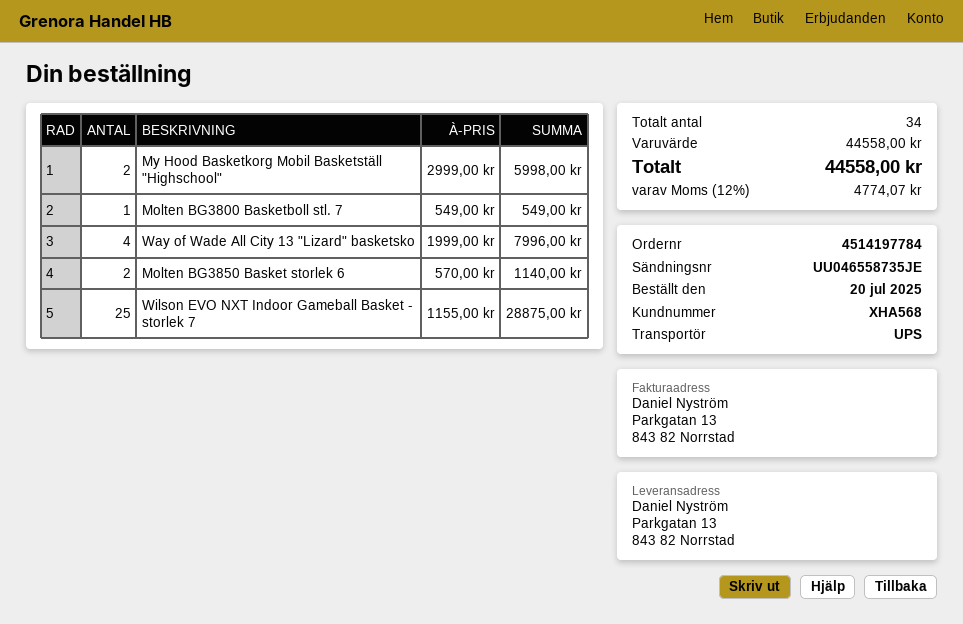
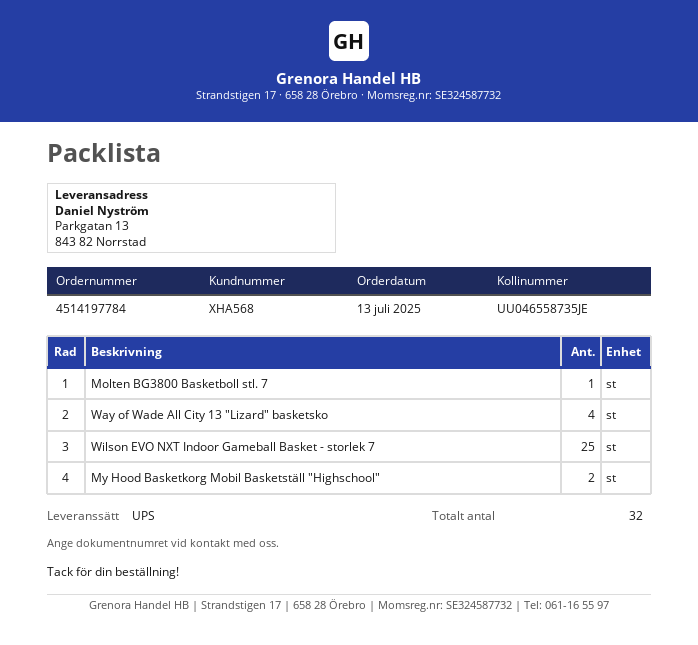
order date: 2025-07-20 -> 2025-07-13
Molten BG3850 Basket storlek 6: 2 -> none
total quantity: 34 -> 32

